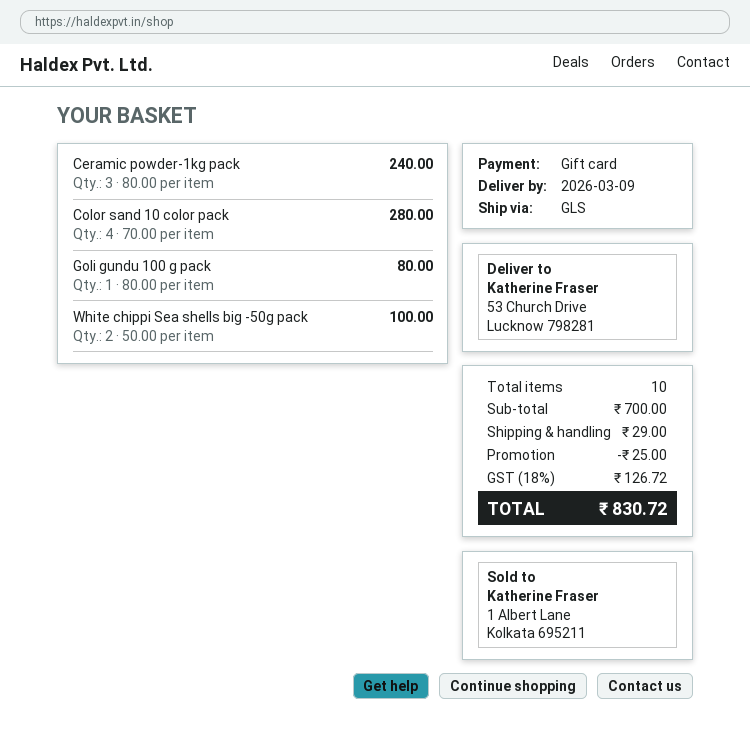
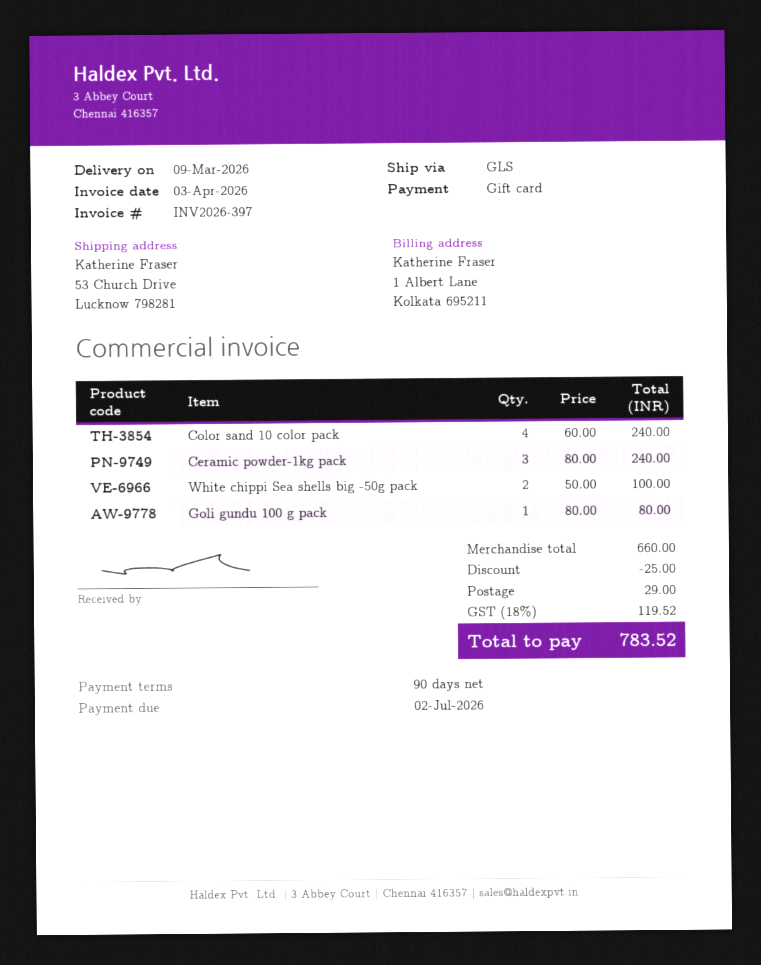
Color sand 10 color pack: 4 x 70.00 = 280.00 -> 4 x 60.00 = 240.00
subtotal: 700.00 -> 660.00
tax: 18% = 126.72 -> 18% = 119.52
total: 830.72 -> 783.52

